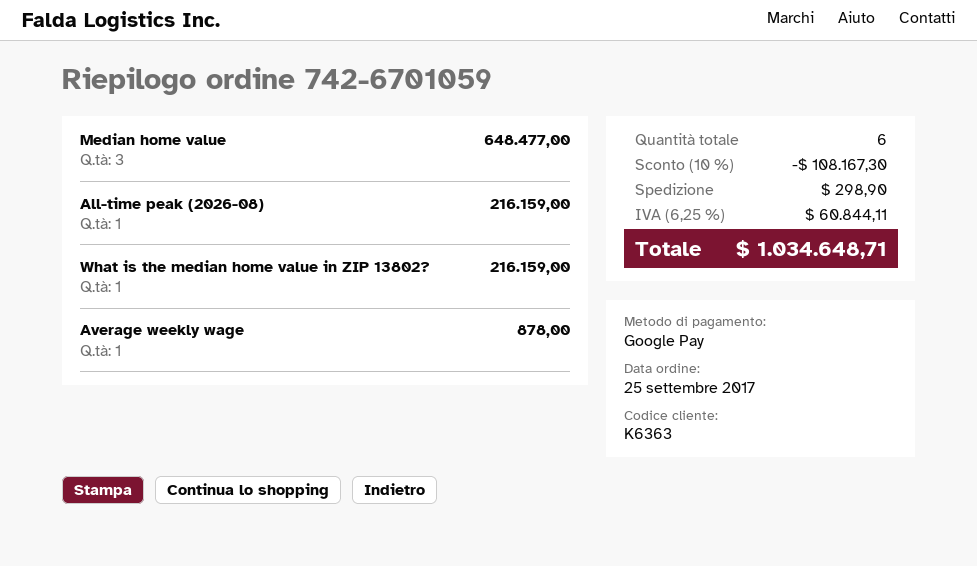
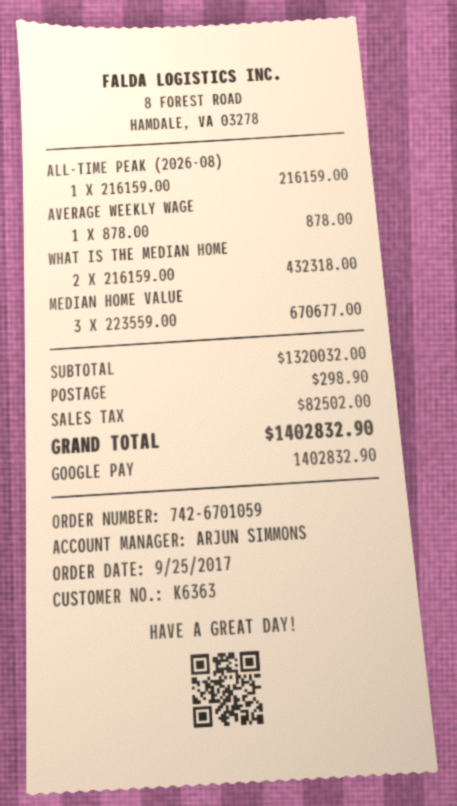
Median home value: 3 for 648477.00 -> 3 for 670677.00
What is the median home value in ZIP 13802?: 1 for 216159.00 -> 2 for 432318.00
discount: 10% = 108167.30 -> none
tax: 60844.11 -> 82502.00
total: 1034648.71 -> 1402832.90

